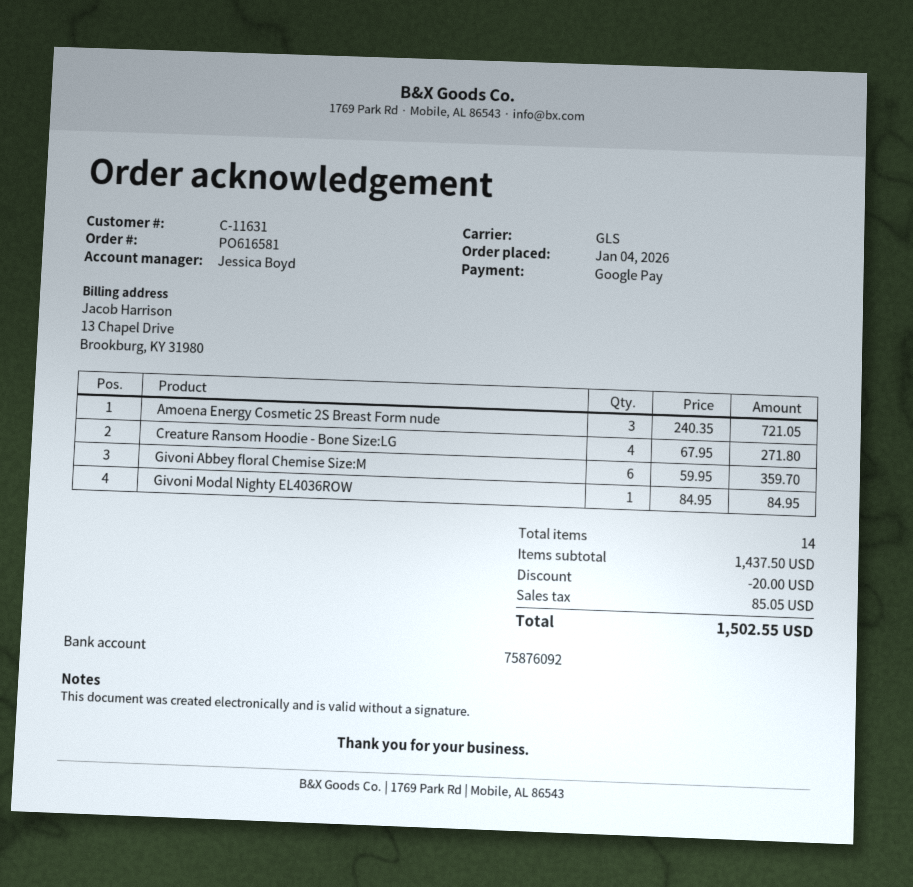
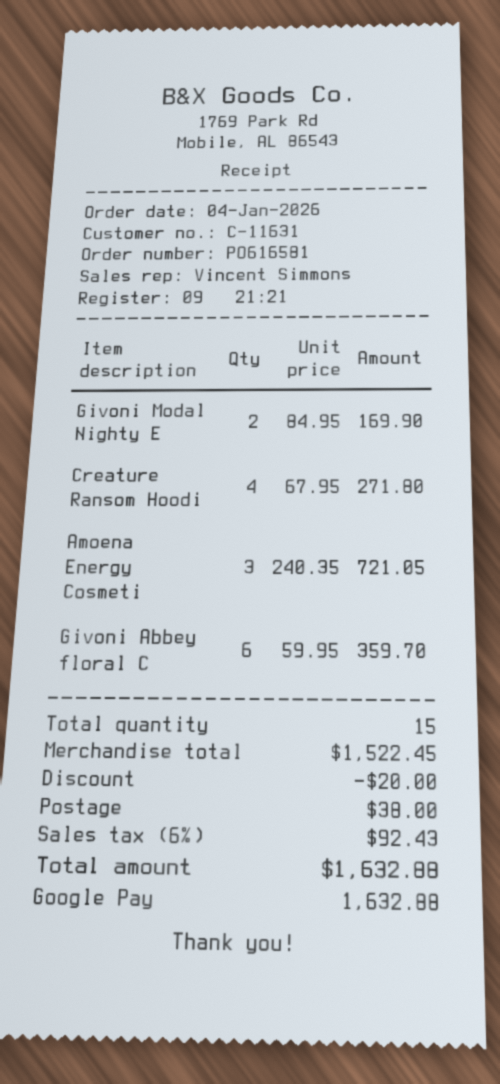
sales rep: Jessica Boyd -> Vincent Simmons
Givoni Modal Nighty EL4036ROW: 1 x 84.95 = 84.95 -> 2 x 84.95 = 169.90
total quantity: 14 -> 15
subtotal: 1437.50 -> 1522.45
shipping: none -> 38.00
tax: 85.05 -> 92.43
total: 1502.55 -> 1632.88

